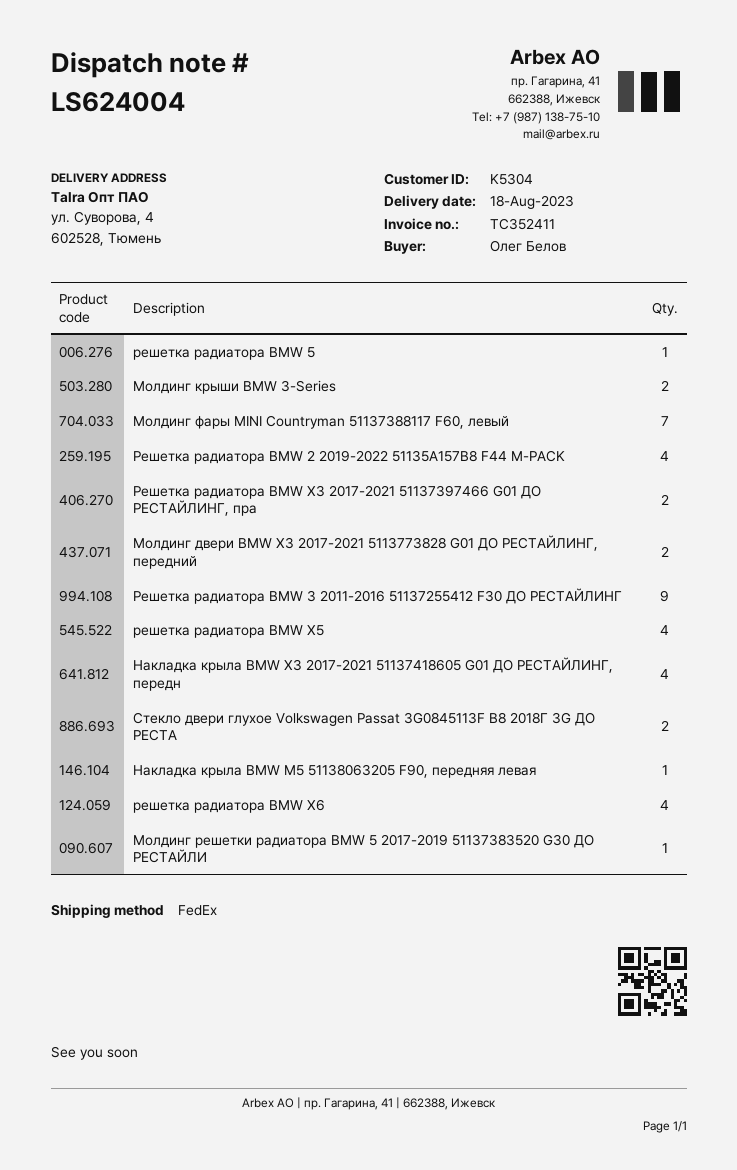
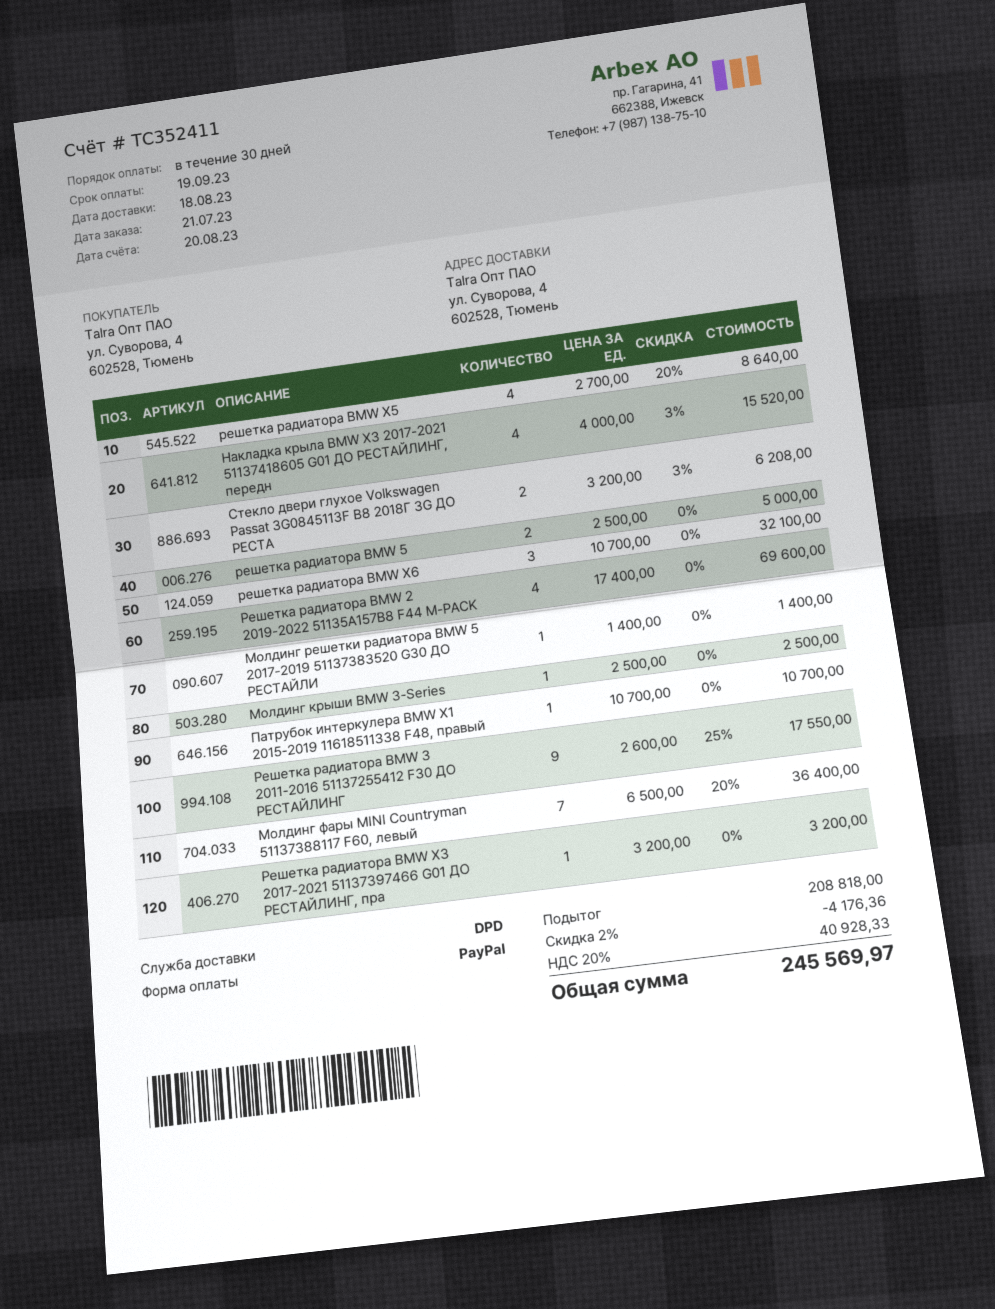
shipping method: FedEx -> DPD
решетка радиатора BMW 5: 1 -> 2
Молдинг крыши BMW 3-Series: 2 -> 1
Решетка радиатора BMW X3 2017-2021 51137397466 G01 ДО РЕСТАЙЛИНГ, пра: 2 -> 1
Молдинг двери BMW X3 2017-2021 5113773828 G01 ДО РЕСТАЙЛИНГ, передний: 2 -> none
Накладка крыла BMW M5 51138063205 F90, передняя левая: 1 -> none
решетка радиатора BMW X6: 4 -> 3
Патрубок интеркулера BMW X1 2015-2019 11618511338 F48, правый: none -> 1

